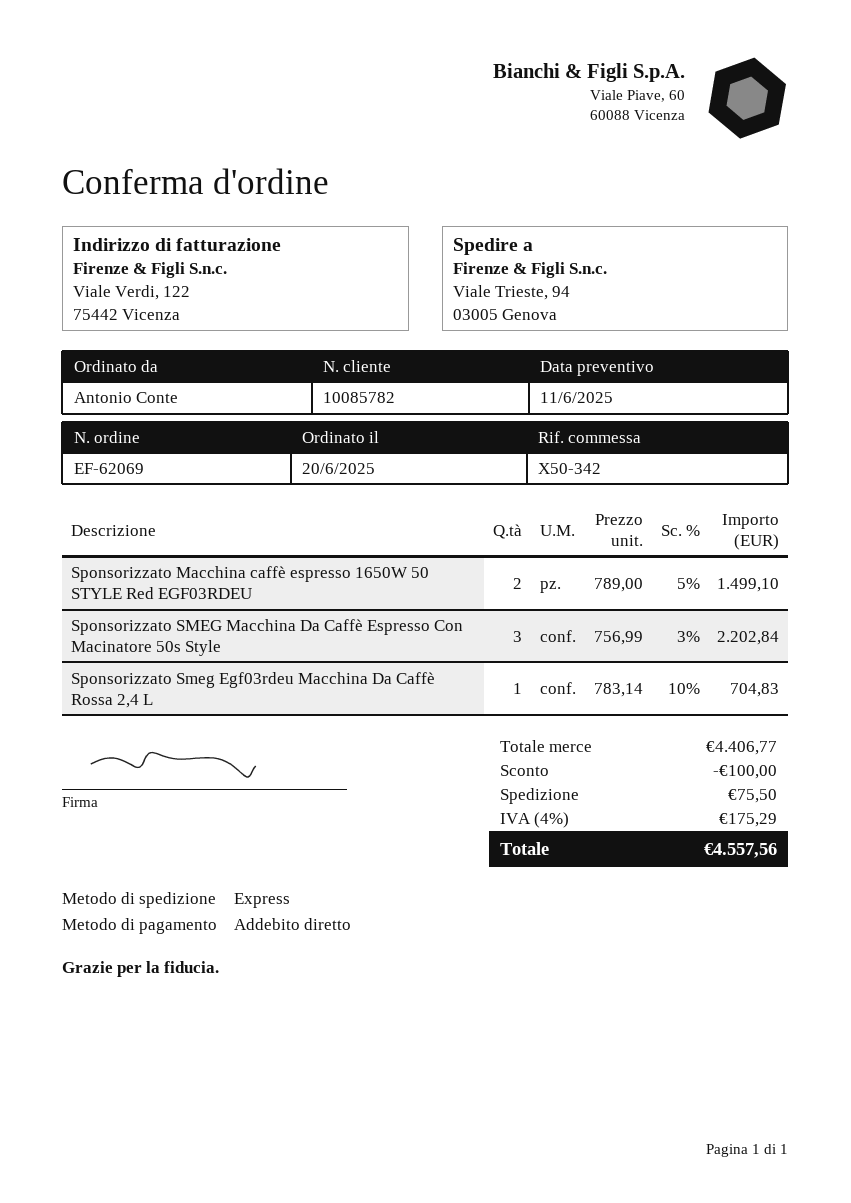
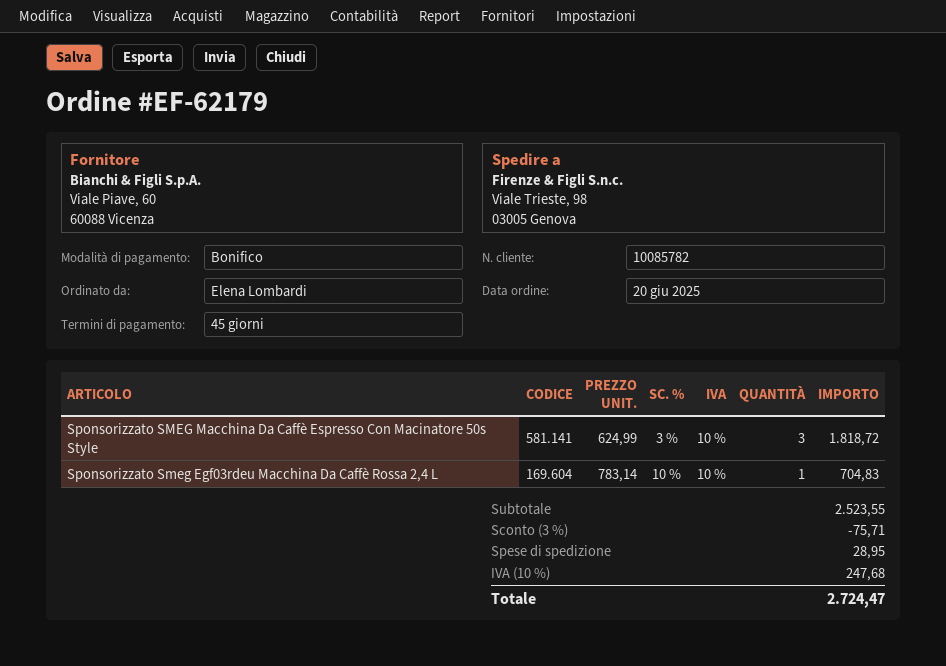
order number: EF-62069 -> EF-62179
ordered by: Antonio Conte -> Elena Lombardi
payment method: direct debit -> bank transfer
ship to: Viale Trieste, 94, 03005 Genova -> Viale Trieste, 98, 03005 Genova
Sponsorizzato Macchina caffè espresso 1650W 50 STYLE Red EGF03RDEU: 2 x 789.00 - 5% = 1499.10 -> none
Sponsorizzato SMEG Macchina Da Caffè Espresso Con Macinatore 50s Style: 3 x 756.99 - 3% = 2202.84 -> 3 x 624.99 - 3% = 1818.72
subtotal: 4406.77 -> 2523.55
discount: 100.00 -> 75.71
shipping: 75.50 -> 28.95
tax: 4% = 175.29 -> 10% = 247.68
total: 4557.56 -> 2724.47

